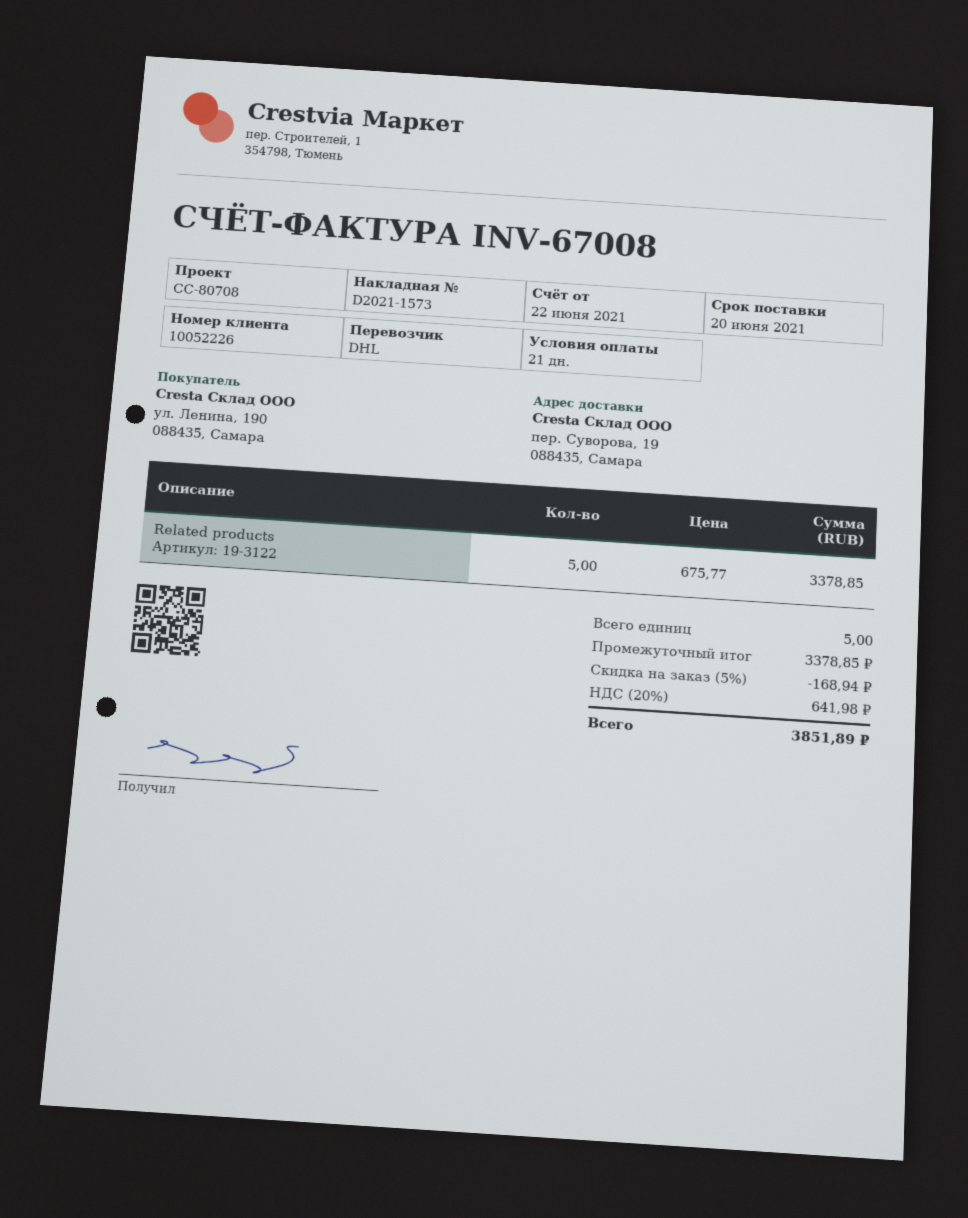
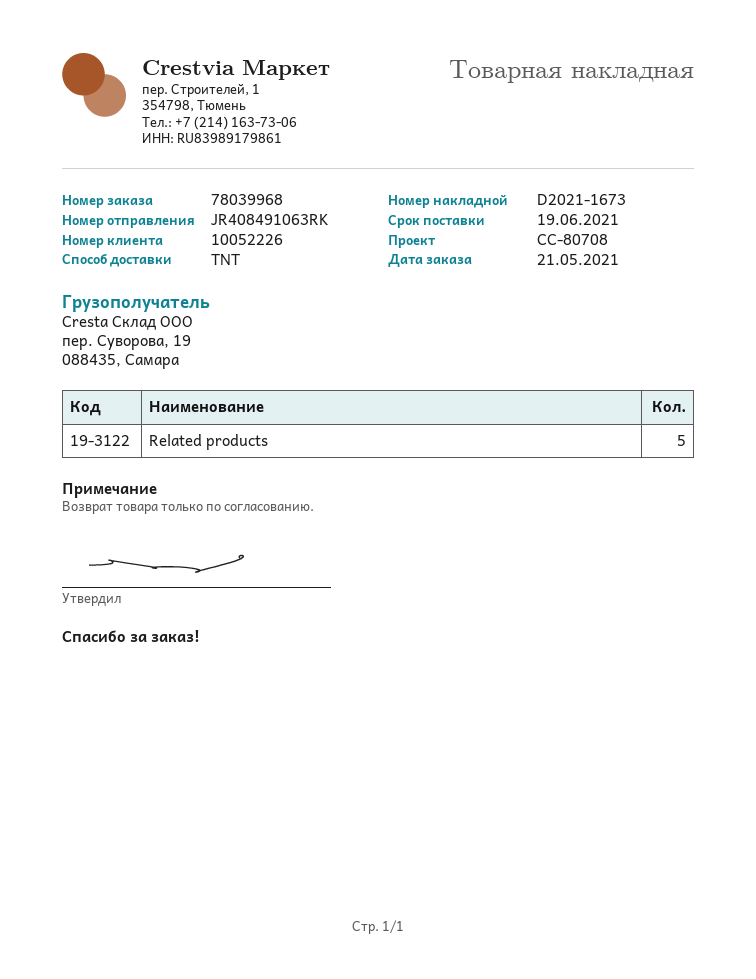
delivery note number: D2021-1573 -> D2021-1673
delivery date: 2021-06-20 -> 2021-06-19
shipping method: DHL -> TNT

